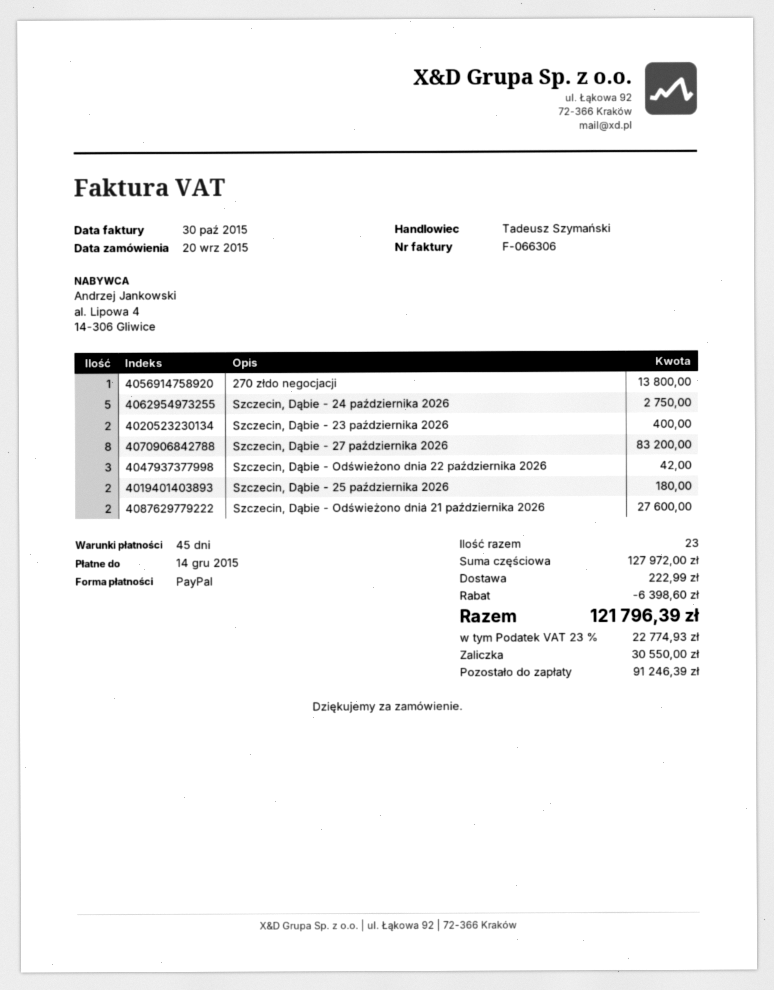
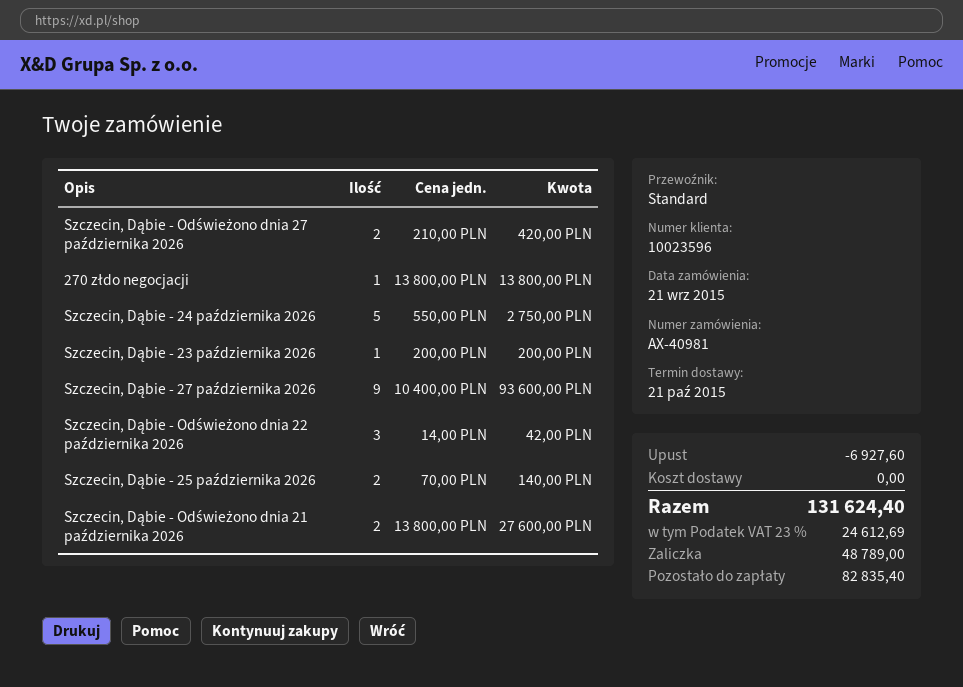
order date: 2015-09-20 -> 2015-09-21
Szczecin, Dąbie - 23 października 2026: 2 for 400.00 -> 1 for 200.00
Szczecin, Dąbie - 27 października 2026: 8 for 83200.00 -> 9 for 93600.00
Szczecin, Dąbie - 25 października 2026: 2 for 180.00 -> 2 for 140.00
Szczecin, Dąbie - Odświeżono dnia 27 października 2026: none -> 2 for 420.00
discount: 6398.60 -> 6927.60
shipping: 222.99 -> 0.00
tax: 23% = 22774.93 -> 23% = 24612.69
total: 121796.39 -> 131624.40
deposit: 30550.00 -> 48789.00
balance: 91246.39 -> 82835.40

